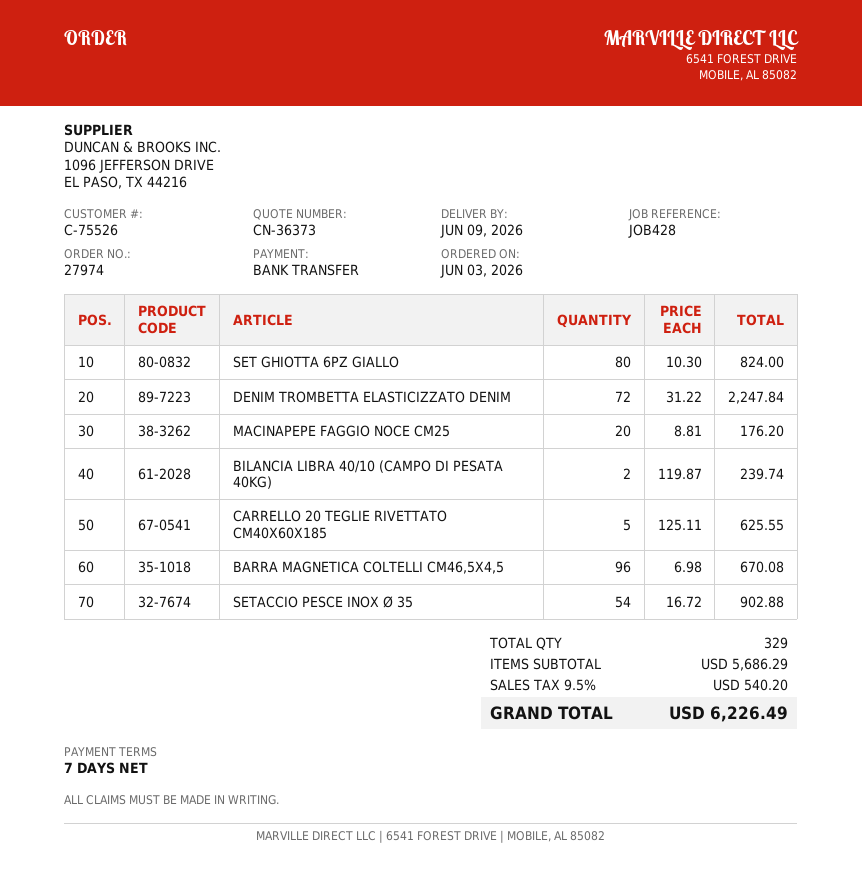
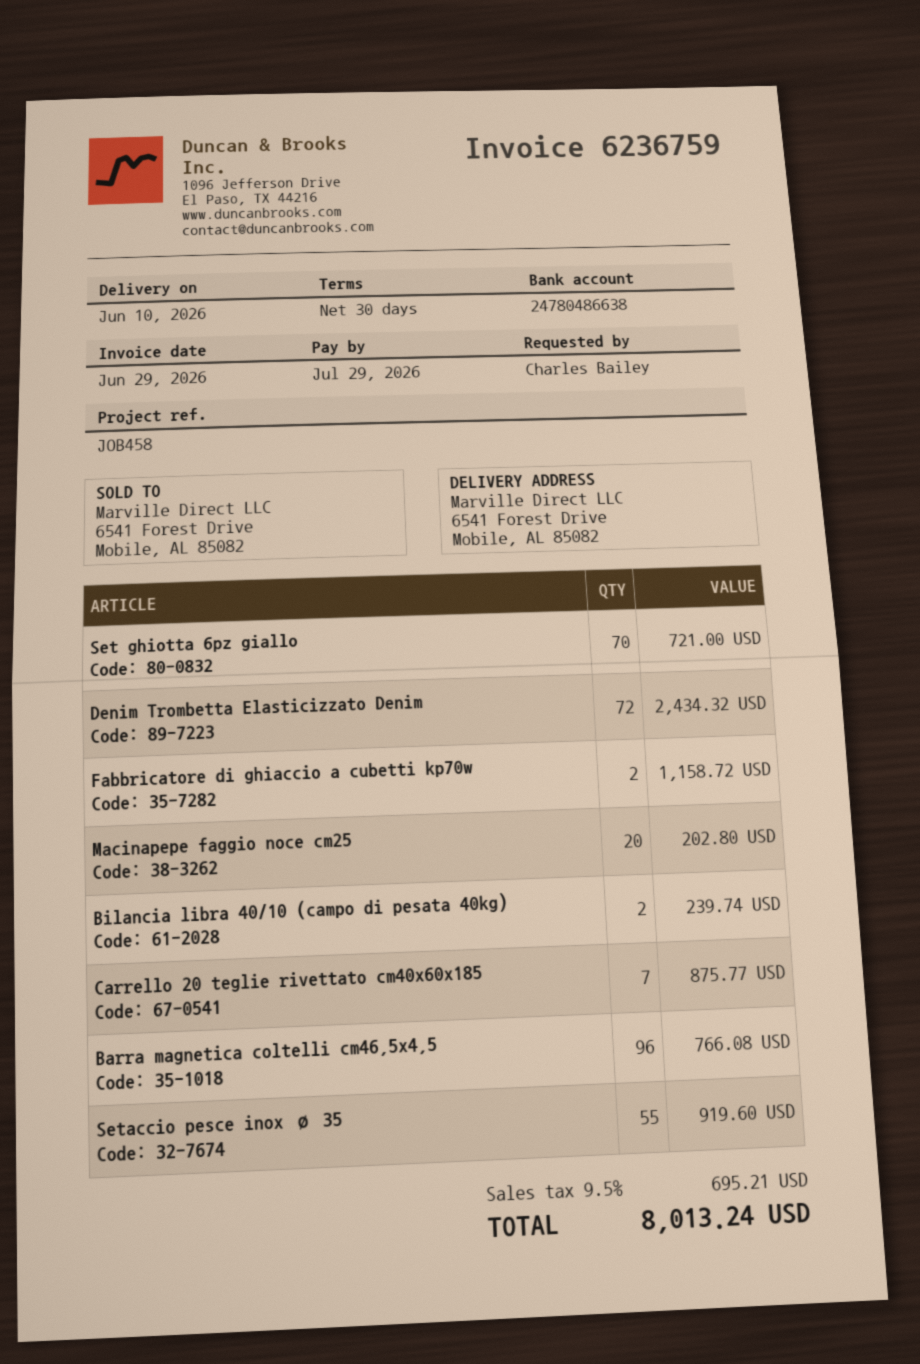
delivery date: 2026-06-09 -> 2026-06-10
payment terms: 7 days -> 30 days
reference: JOB428 -> JOB458
SET GHIOTTA 6PZ GIALLO: 80 for 824.00 -> 70 for 721.00
DENIM TROMBETTA ELASTICIZZATO DENIM: 72 for 2247.84 -> 72 for 2434.32
MACINAPEPE FAGGIO NOCE CM25: 20 for 176.20 -> 20 for 202.80
CARRELLO 20 TEGLIE RIVETTATO CM40X60X185: 5 for 625.55 -> 7 for 875.77
BARRA MAGNETICA COLTELLI CM46,5X4,5: 96 for 670.08 -> 96 for 766.08
SETACCIO PESCE INOX Ø 35: 54 for 902.88 -> 55 for 919.60
Fabbricatore di ghiaccio a cubetti kp70w: none -> 2 for 1158.72
tax: 9.5% = 540.20 -> 9.5% = 695.21
total: 6226.49 -> 8013.24

